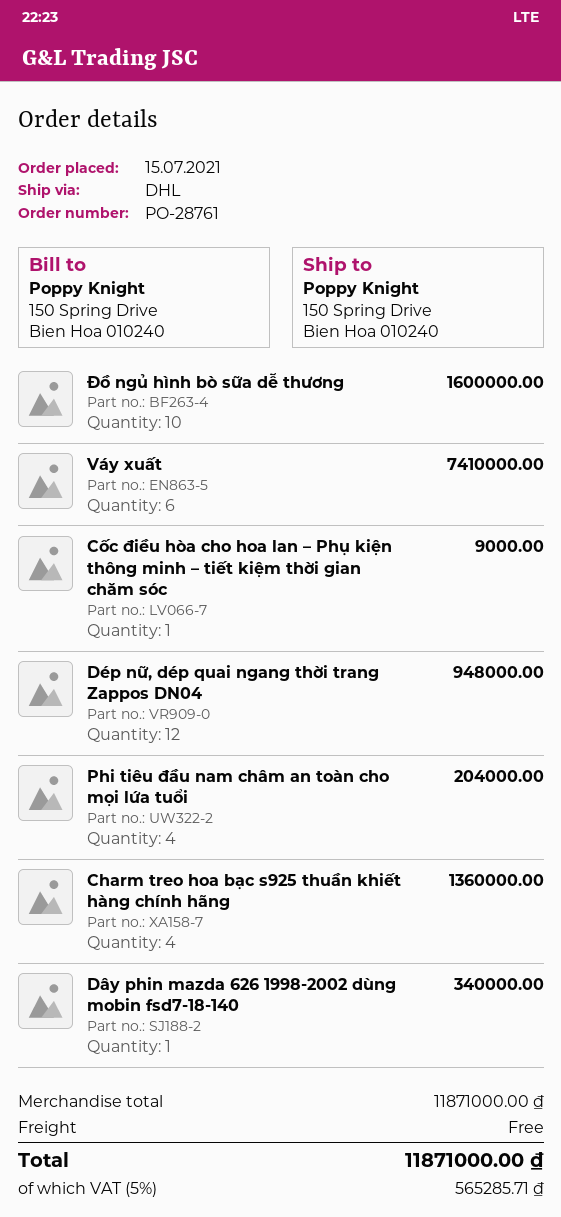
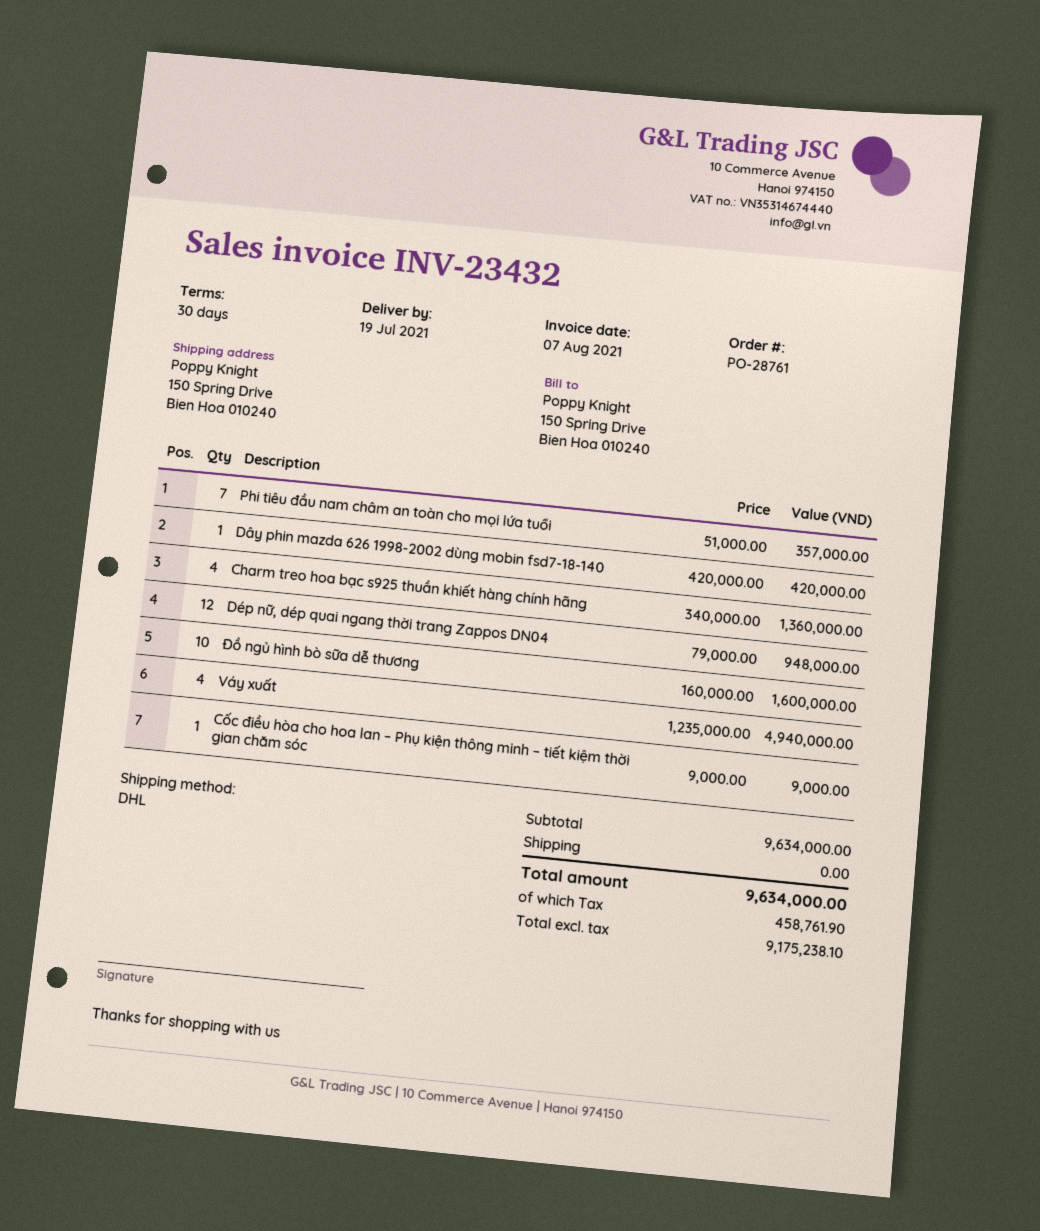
Váy xuất: 6 for 7410000.00 -> 4 for 4940000.00
Phi tiêu đầu nam châm an toàn cho mọi lứa tuổi: 4 for 204000.00 -> 7 for 357000.00
Dây phin mazda 626 1998-2002 dùng mobin fsd7-18-140: 1 for 340000.00 -> 1 for 420000.00
subtotal: 11871000.00 -> 9634000.00
tax: 565285.71 -> 458761.90
total: 11871000.00 -> 9634000.00

